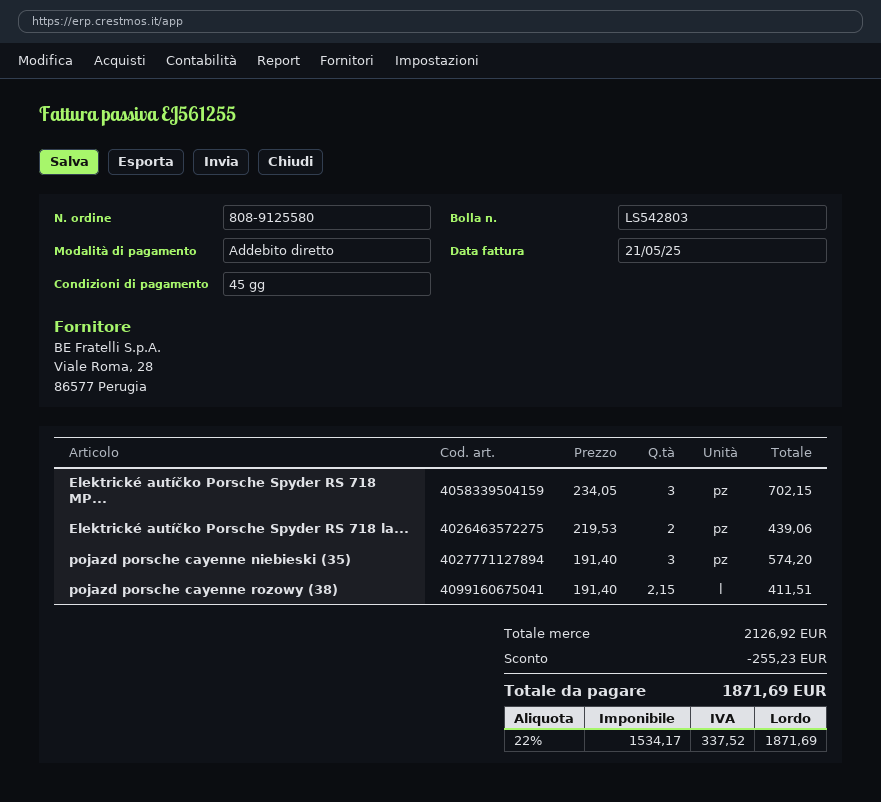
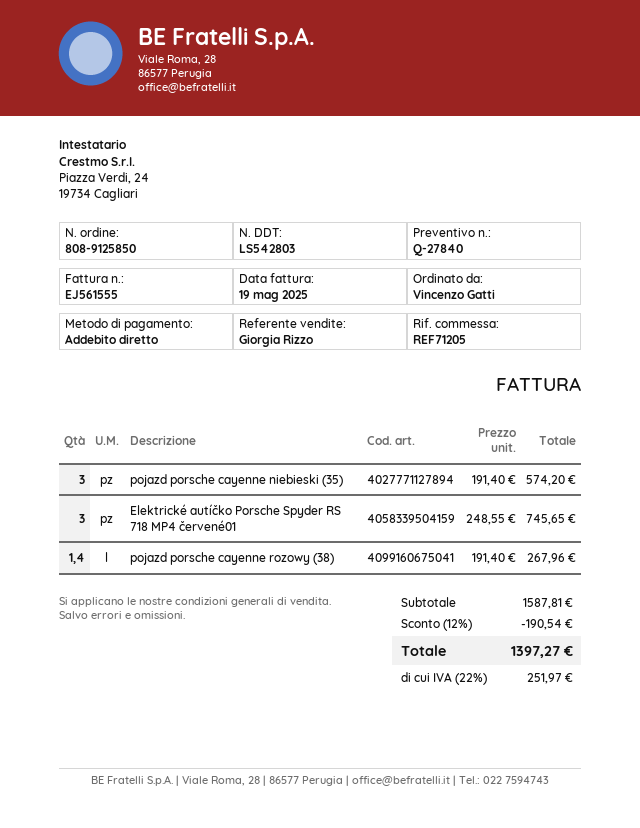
order number: 808-9125580 -> 808-9125850
invoice number: EJ561255 -> EJ561555
invoice date: 2025-05-21 -> 2025-05-19
Elektrické autíčko Porsche Spyder RS 718 MP...: 3 x 234.05 = 702.15 -> 3 x 248.55 = 745.65
Elektrické autíčko Porsche Spyder RS 718 la...: 2 x 219.53 = 439.06 -> none
pojazd porsche cayenne rozowy (38): 2.15 x 191.40 = 411.51 -> 1.4 x 191.40 = 267.96
subtotal: 2126.92 -> 1587.81
discount: 255.23 -> 190.54
tax: 22% = 337.52 -> 22% = 251.97
total: 1871.69 -> 1397.27

